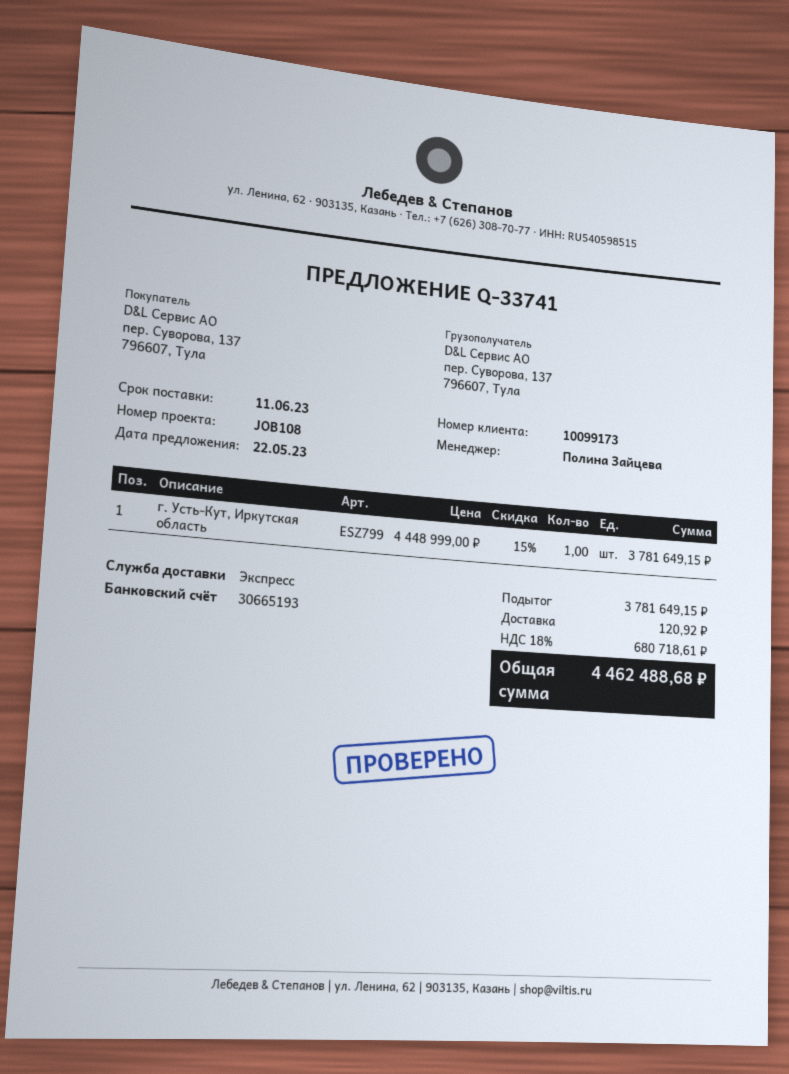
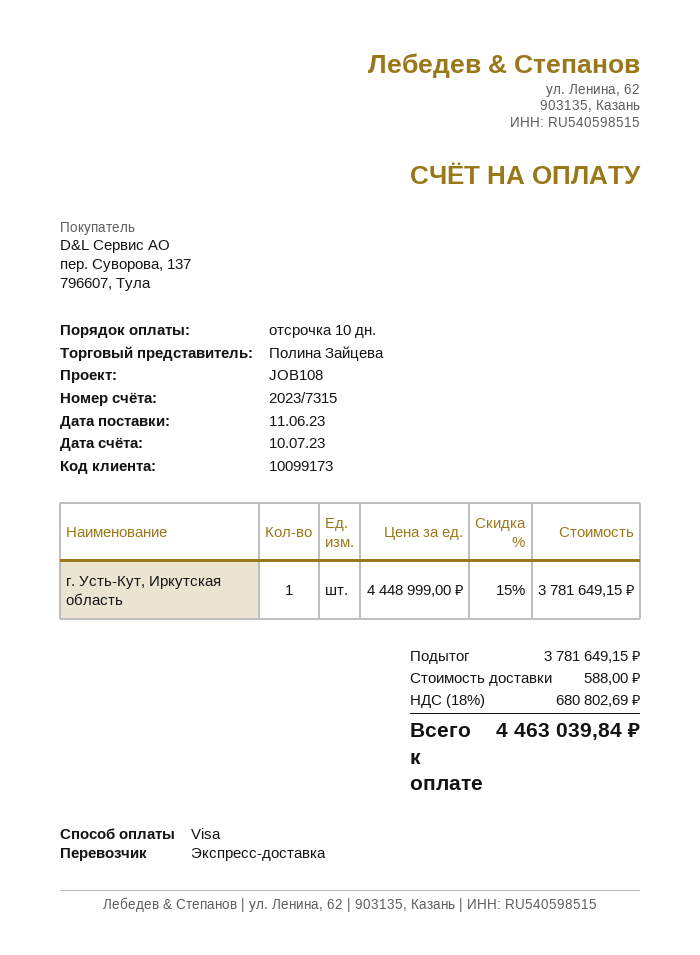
shipping: 120.92 -> 588.00
tax: 18% = 680718.61 -> 18% = 680802.69
total: 4462488.68 -> 4463039.84

